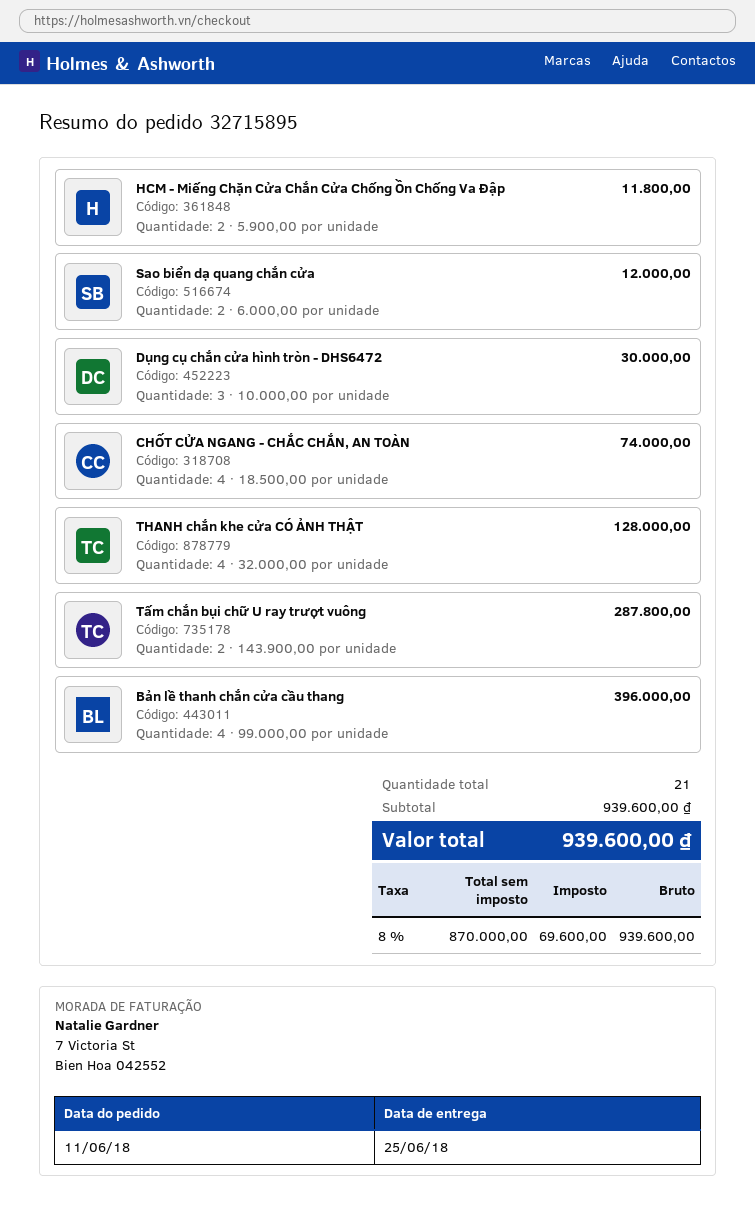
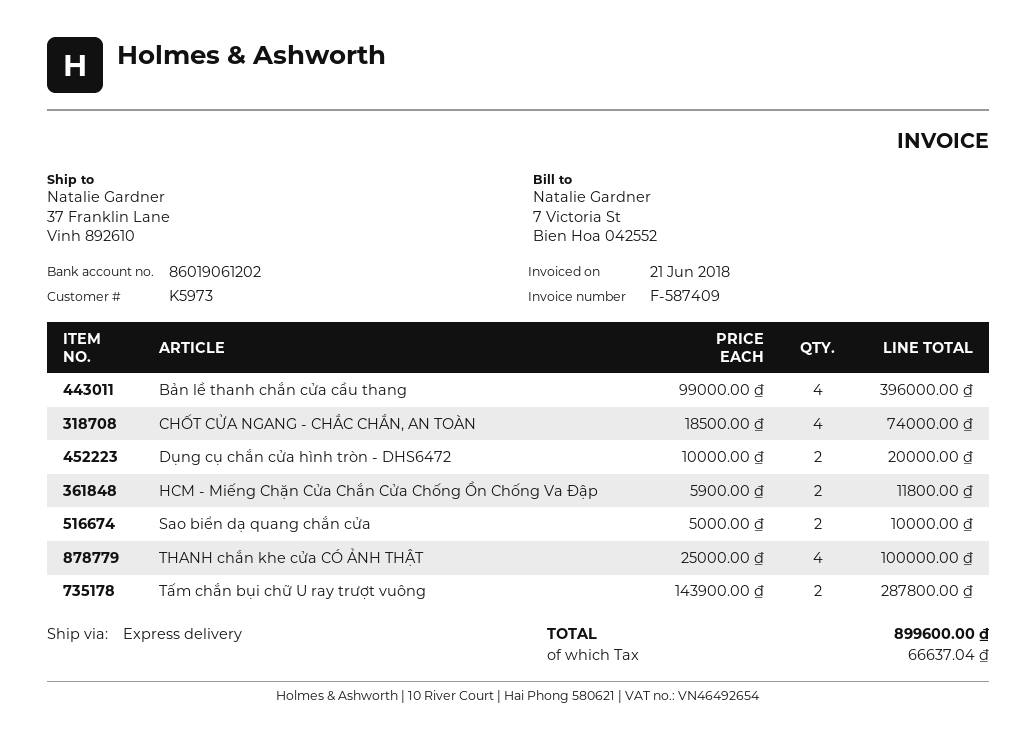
Sao biển dạ quang chắn cửa: 2 x 6000.00 = 12000.00 -> 2 x 5000.00 = 10000.00
Dụng cụ chắn cửa hình tròn - DHS6472: 3 x 10000.00 = 30000.00 -> 2 x 10000.00 = 20000.00
THANH chắn khe cửa CÓ ẢNH THẬT: 4 x 32000.00 = 128000.00 -> 4 x 25000.00 = 100000.00
tax: 69600.00 -> 66637.04
total: 939600.00 -> 899600.00

